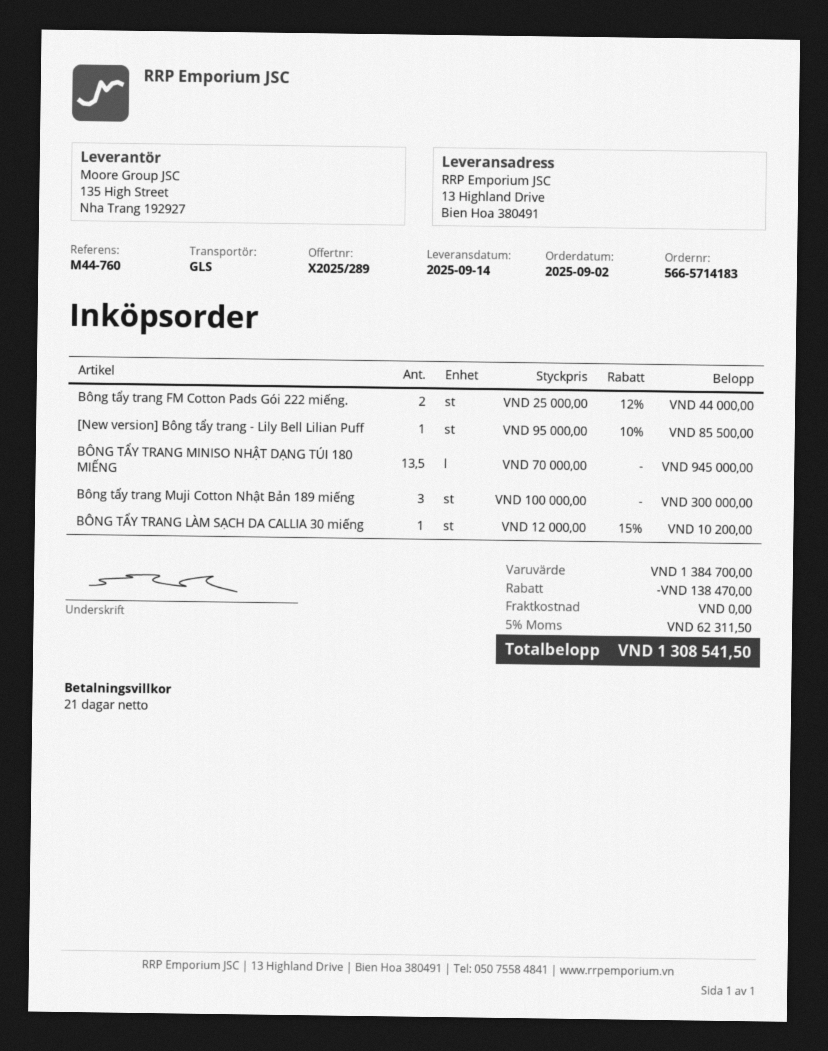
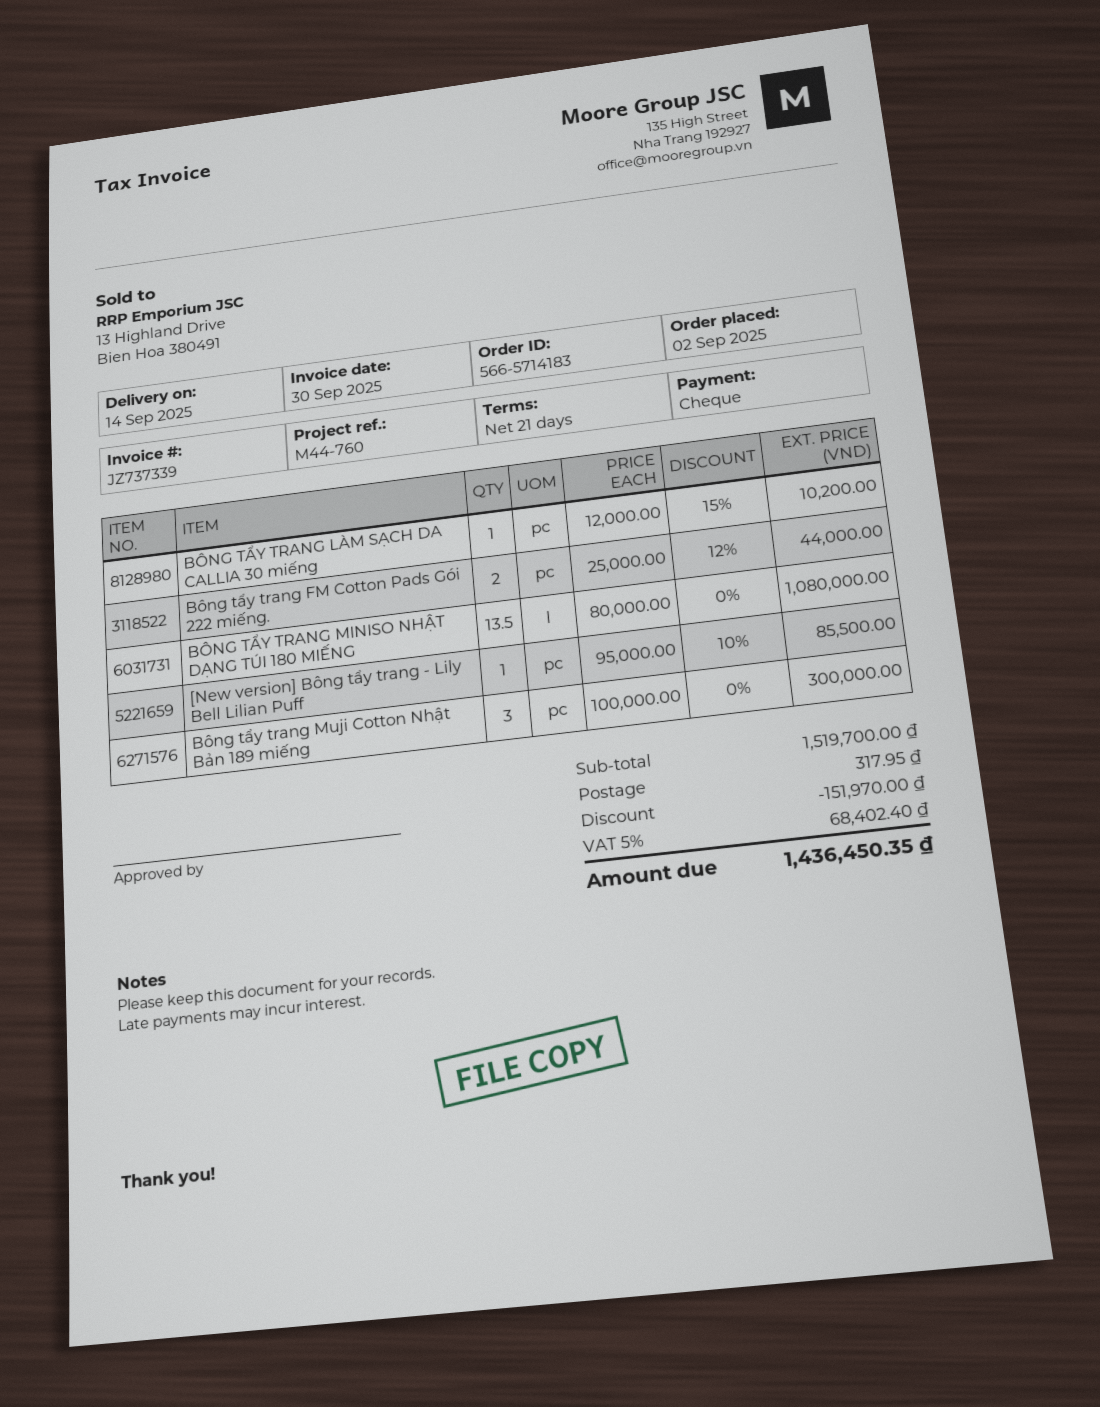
BÔNG TẨY TRANG MINISO NHẬT DẠNG TÚI 180 MIẾNG: 13.5 x 70000.00 = 945000.00 -> 13.5 x 80000.00 = 1080000.00
subtotal: 1384700.00 -> 1519700.00
discount: 138470.00 -> 151970.00
shipping: 0.00 -> 317.95
tax: 5% = 62311.50 -> 5% = 68402.40
total: 1308541.50 -> 1436450.35

